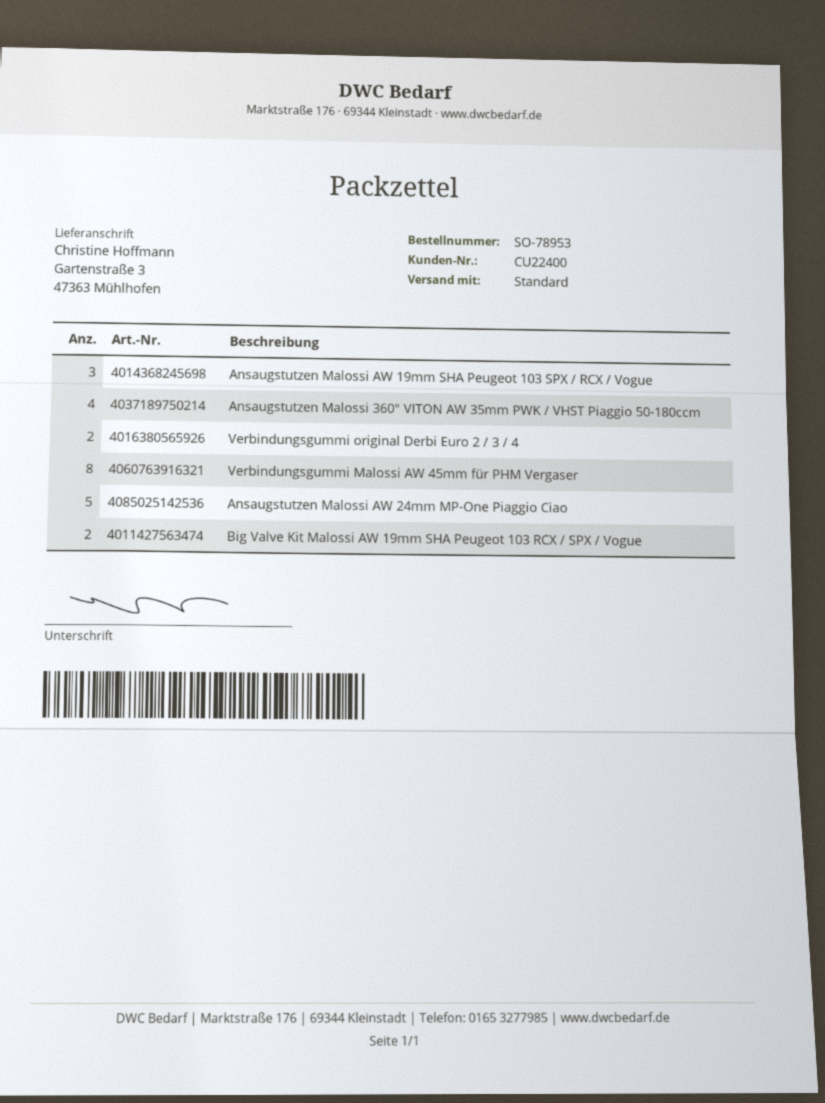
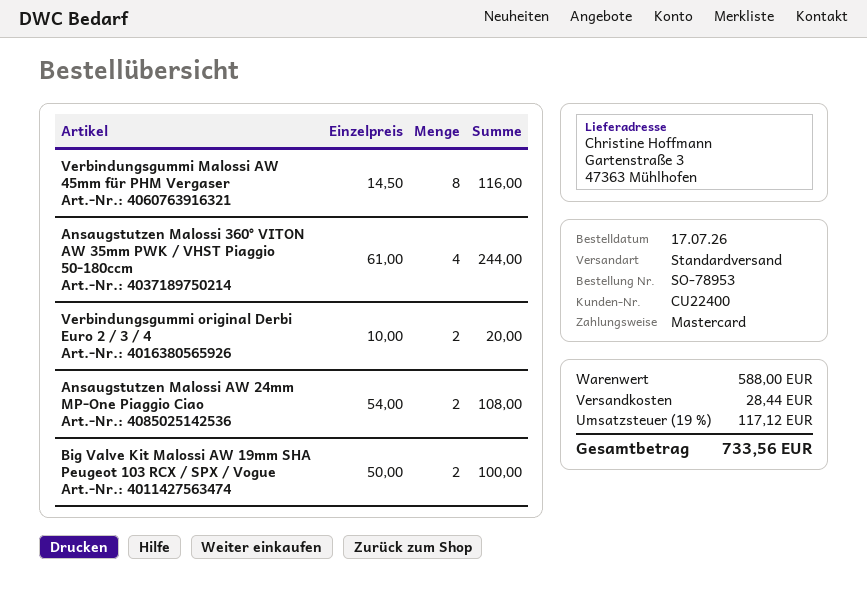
Ansaugstutzen Malossi AW 19mm SHA Peugeot 103 SPX / RCX / Vogue: 3 -> none
Ansaugstutzen Malossi AW 24mm MP-One Piaggio Ciao: 5 -> 2

